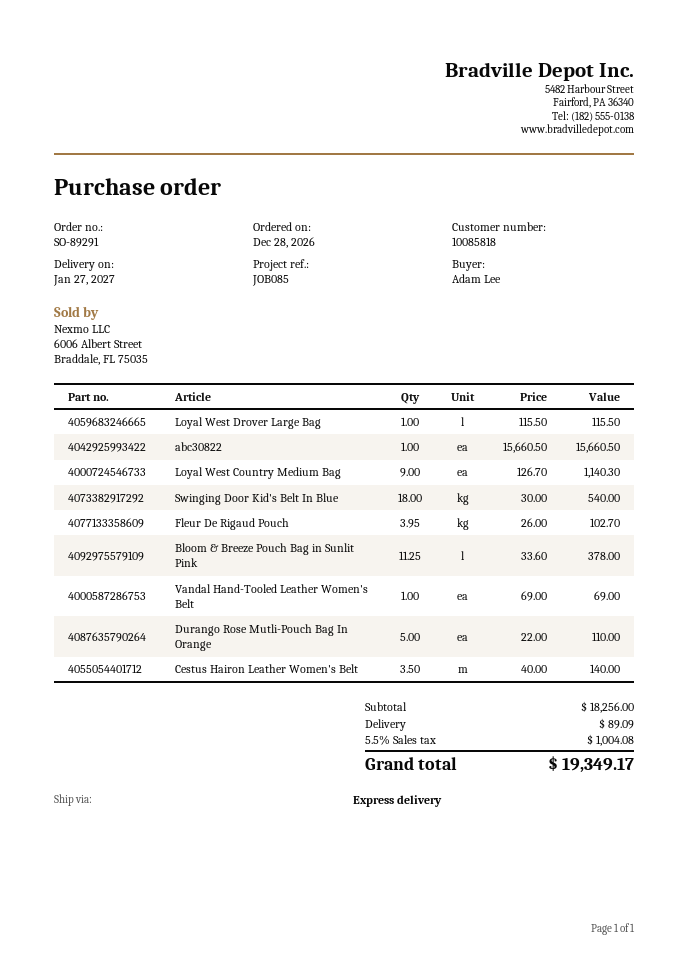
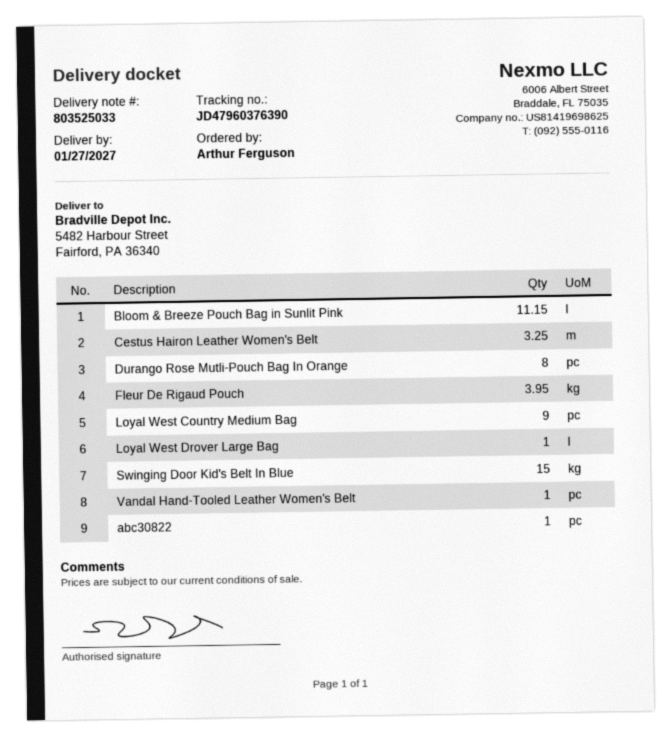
ordered by: Adam Lee -> Arthur Ferguson
Swinging Door Kid's Belt In Blue: 18 -> 15
Bloom & Breeze Pouch Bag in Sunlit Pink: 11.25 -> 11.15
Durango Rose Mutli-Pouch Bag In Orange: 5 -> 8
Cestus Hairon Leather Women's Belt: 3.5 -> 3.25

